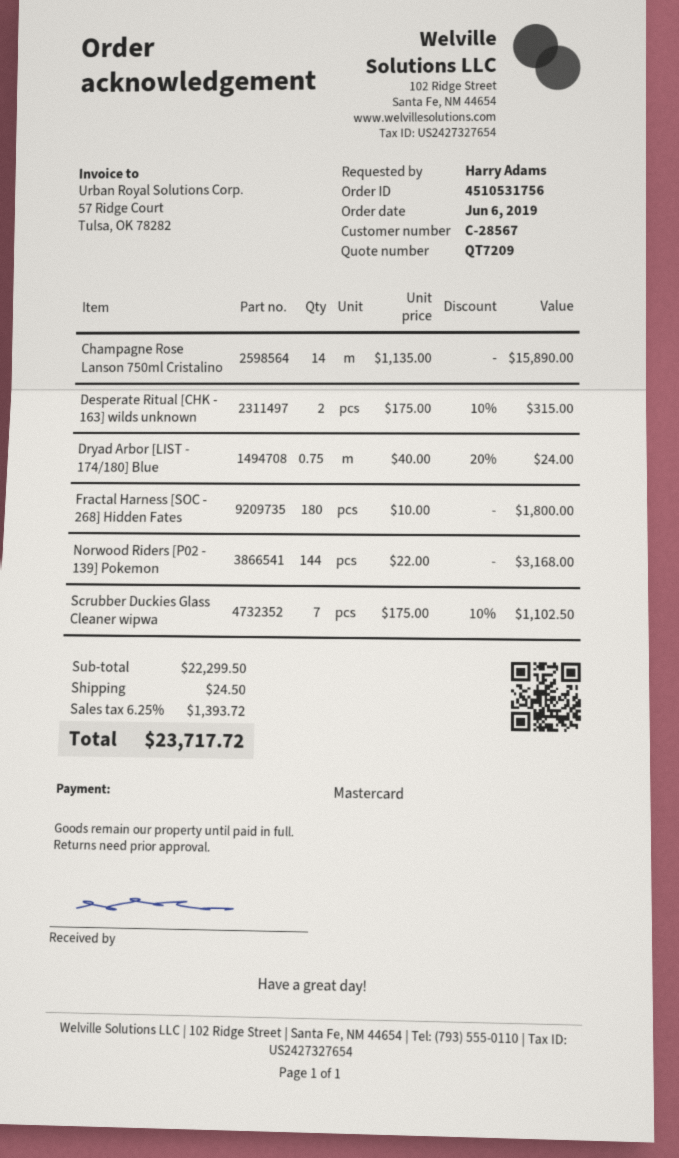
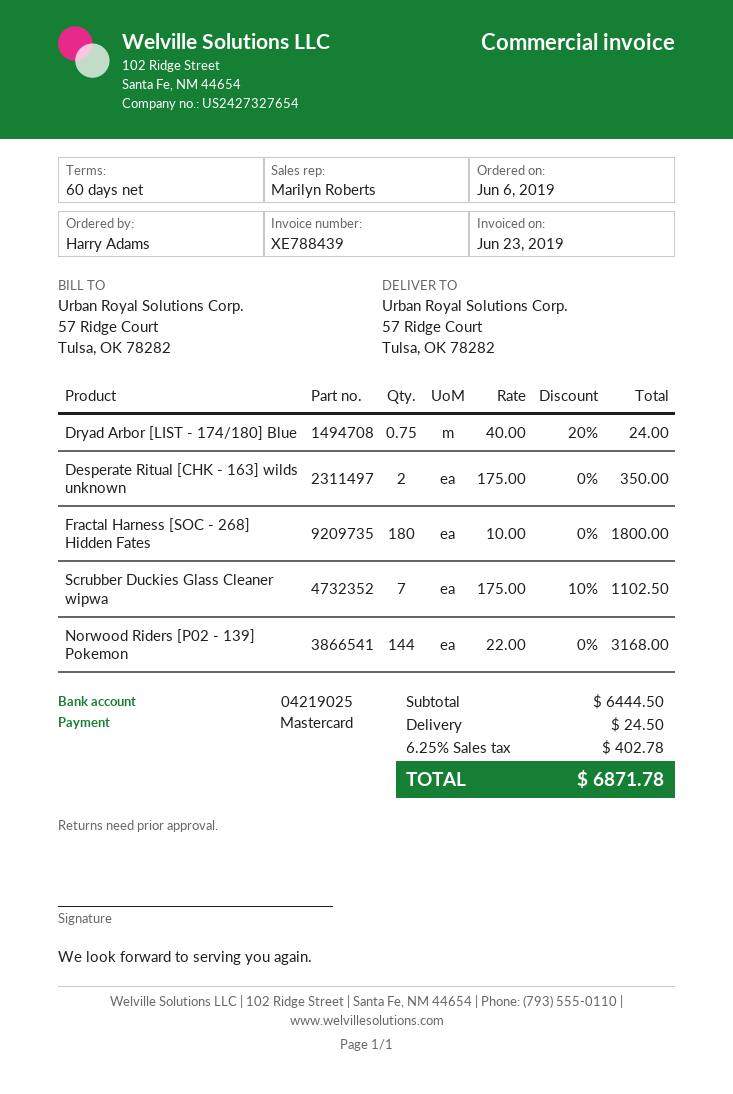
Champagne Rose Lanson 750ml Cristalino: 14 x 1135.00 = 15890.00 -> none
Desperate Ritual [CHK - 163] wilds unknown: 2 x 175.00 - 10% = 315.00 -> 2 x 175.00 = 350.00
subtotal: 22299.50 -> 6444.50
tax: 6.25% = 1393.72 -> 6.25% = 402.78
total: 23717.72 -> 6871.78

